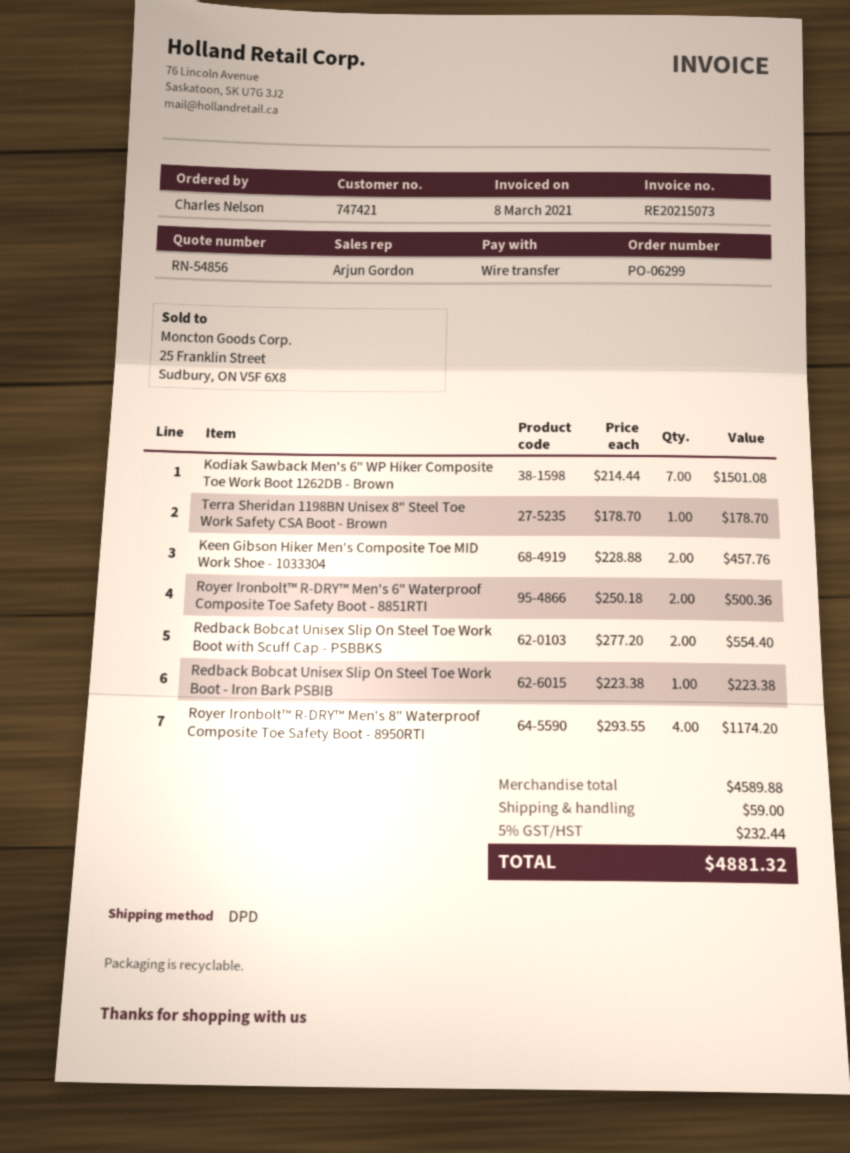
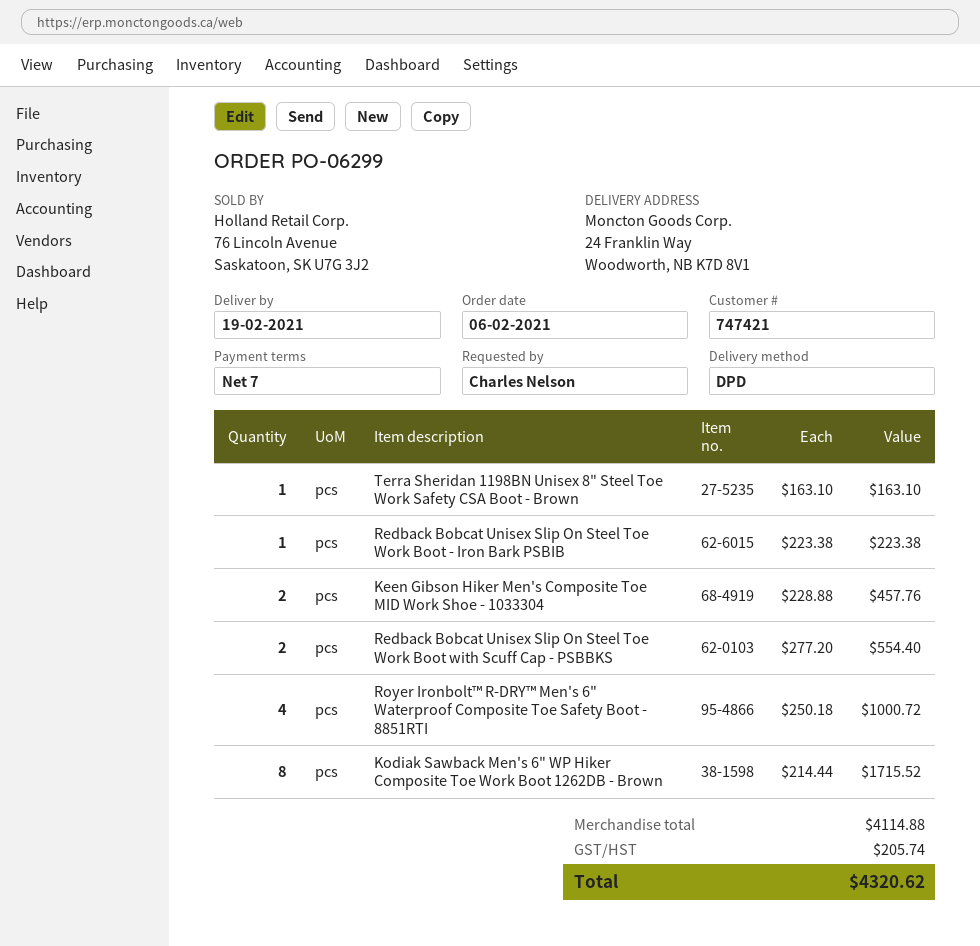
Kodiak Sawback Men's 6" WP Hiker Composite Toe Work Boot 1262DB - Brown: 7 x 214.44 = 1501.08 -> 8 x 214.44 = 1715.52
Terra Sheridan 1198BN Unisex 8" Steel Toe Work Safety CSA Boot - Brown: 1 x 178.70 = 178.70 -> 1 x 163.10 = 163.10
Royer Ironbolt™ R-DRY™ Men's 6" Waterproof Composite Toe Safety Boot - 8851RTI: 2 x 250.18 = 500.36 -> 4 x 250.18 = 1000.72
Royer Ironbolt™ R-DRY™ Men's 8" Waterproof Composite Toe Safety Boot - 8950RTI: 4 x 293.55 = 1174.20 -> none
subtotal: 4589.88 -> 4114.88
shipping: 59.00 -> none
tax: 232.44 -> 205.74
total: 4881.32 -> 4320.62

